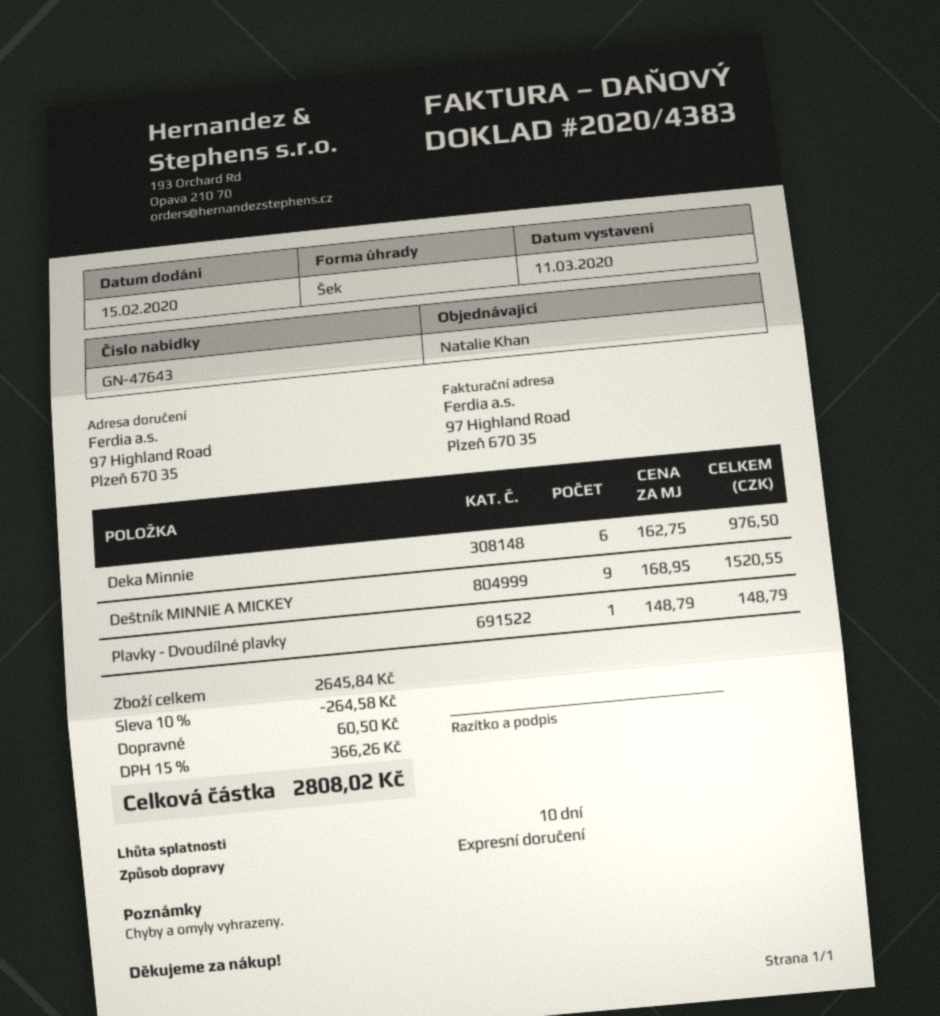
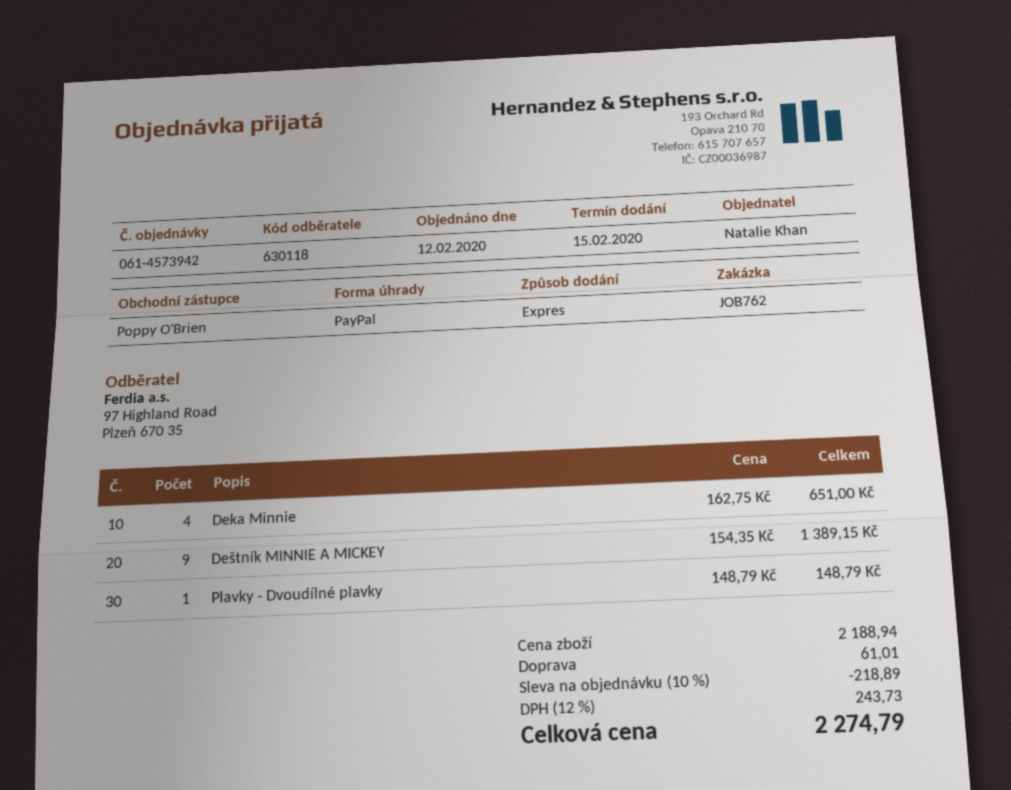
payment method: cheque -> PayPal
Deka Minnie: 6 x 162.75 = 976.50 -> 4 x 162.75 = 651.00
Deštník MINNIE A MICKEY: 9 x 168.95 = 1520.55 -> 9 x 154.35 = 1389.15
subtotal: 2645.84 -> 2188.94
discount: 10% = 264.58 -> 10% = 218.89
shipping: 60.50 -> 61.01
tax: 15% = 366.26 -> 12% = 243.73
total: 2808.02 -> 2274.79

